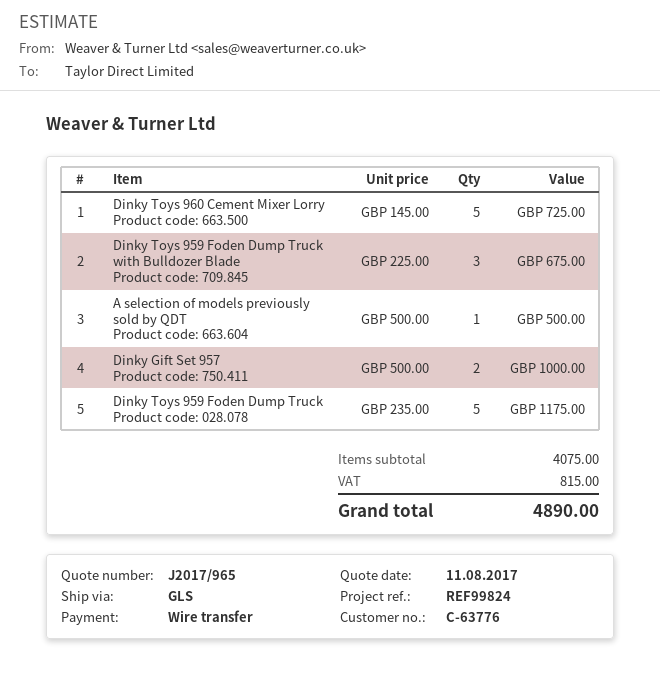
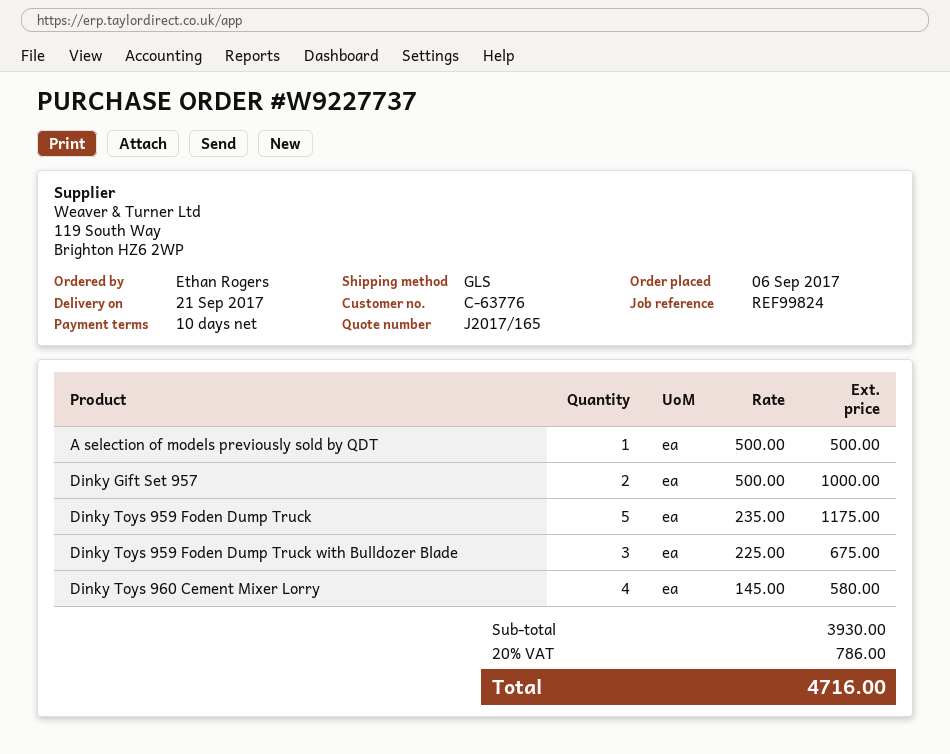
quote number: J2017/965 -> J2017/165
Dinky Toys 960 Cement Mixer Lorry: 5 x 145.00 = 725.00 -> 4 x 145.00 = 580.00
subtotal: 4075.00 -> 3930.00
tax: 815.00 -> 786.00
total: 4890.00 -> 4716.00

